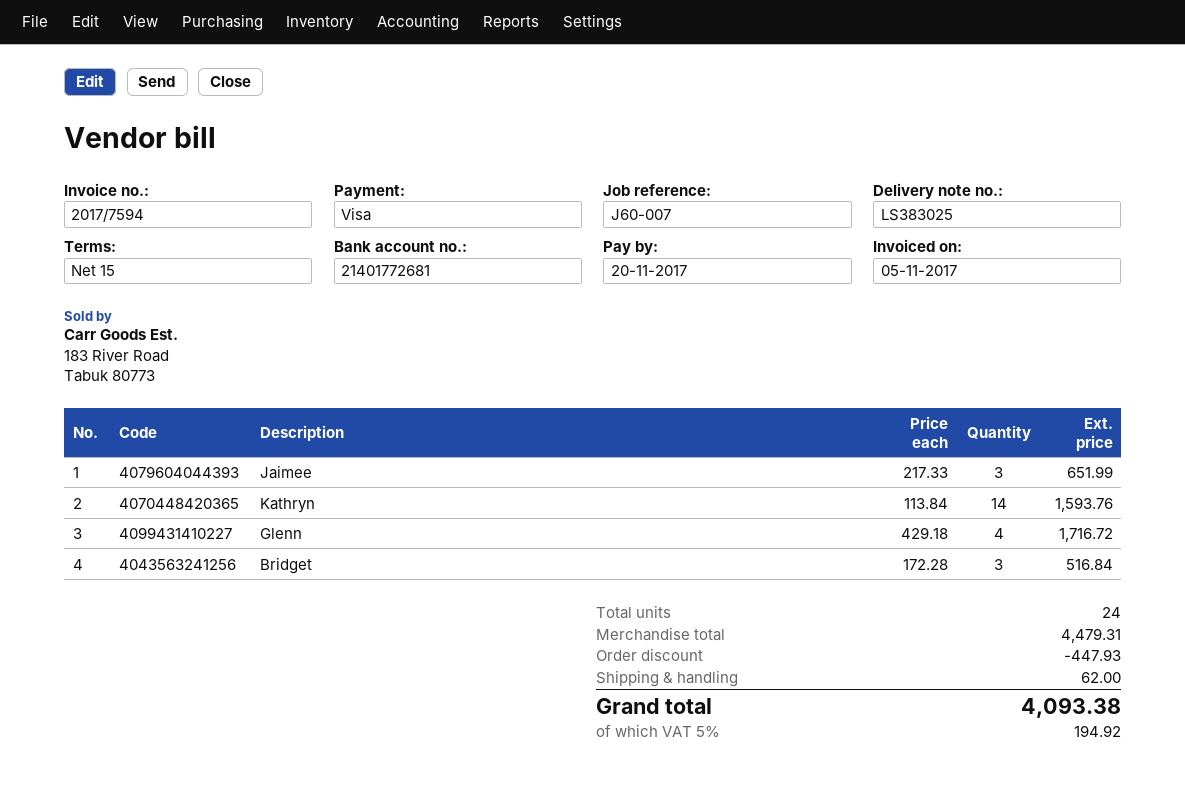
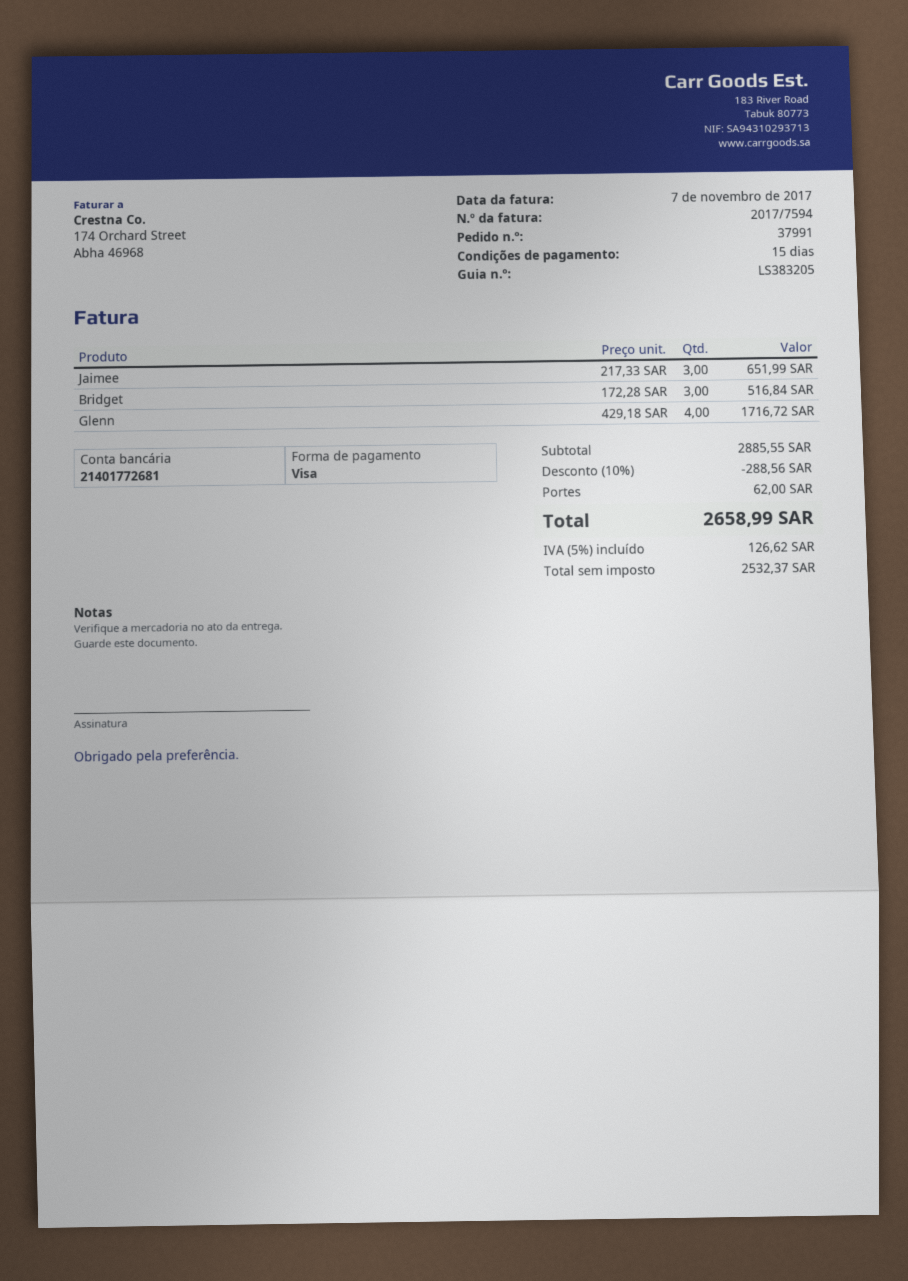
delivery note number: LS383025 -> LS383205
invoice date: 2017-11-05 -> 2017-11-07
Kathryn: 14 x 113.84 = 1593.76 -> none
subtotal: 4479.31 -> 2885.55
discount: 447.93 -> 288.56
tax: 5% = 194.92 -> 5% = 126.62
total: 4093.38 -> 2658.99

